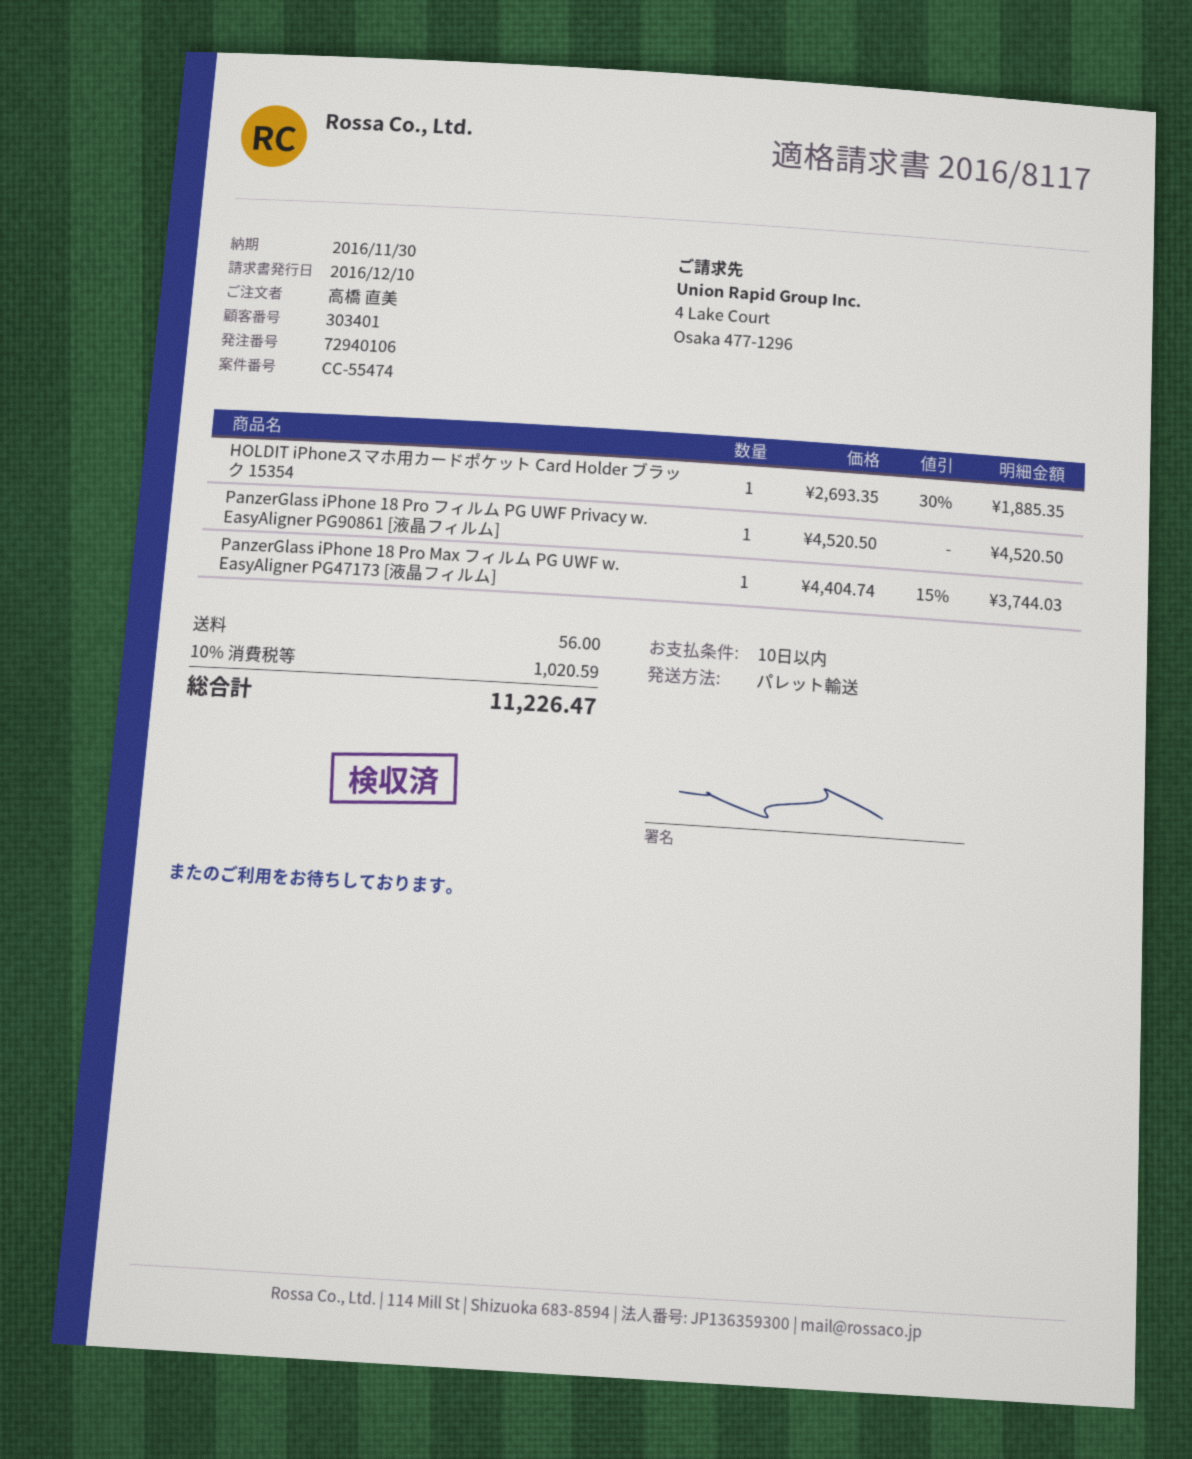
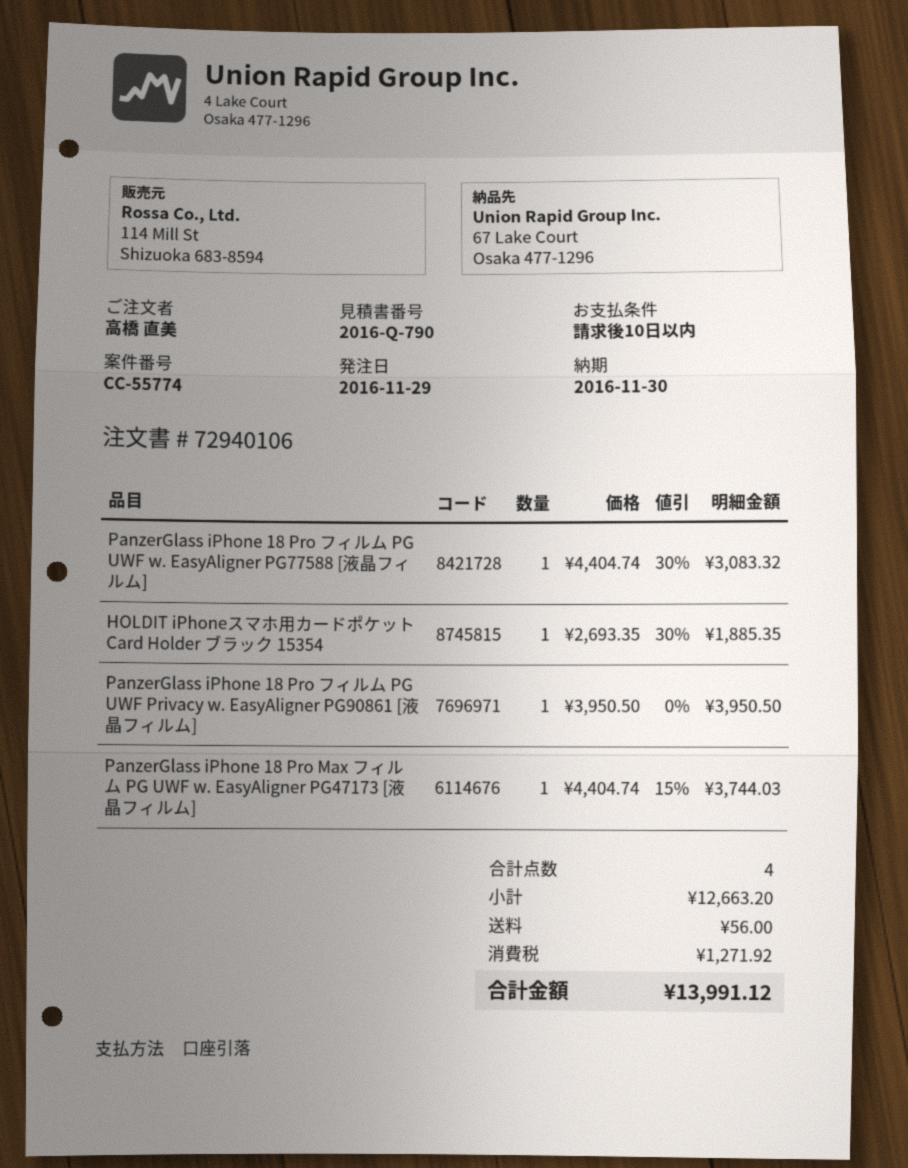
reference: CC-55474 -> CC-55774
PanzerGlass iPhone 18 Pro フィルム PG UWF Privacy w. EasyAligner PG90861 [液晶フィルム]: 1 x 4520.50 = 4520.50 -> 1 x 3950.50 = 3950.50
PanzerGlass iPhone 18 Pro フィルム PG UWF w. EasyAligner PG77588 [液晶フィルム]: none -> 1 x 4404.74 - 30% = 3083.32
tax: 1020.59 -> 1271.92
total: 11226.47 -> 13991.12

